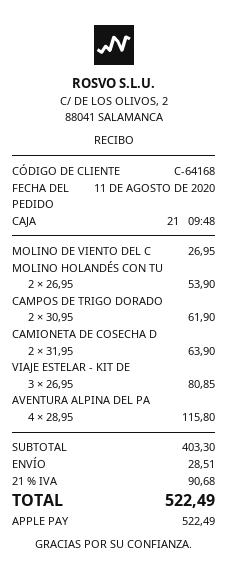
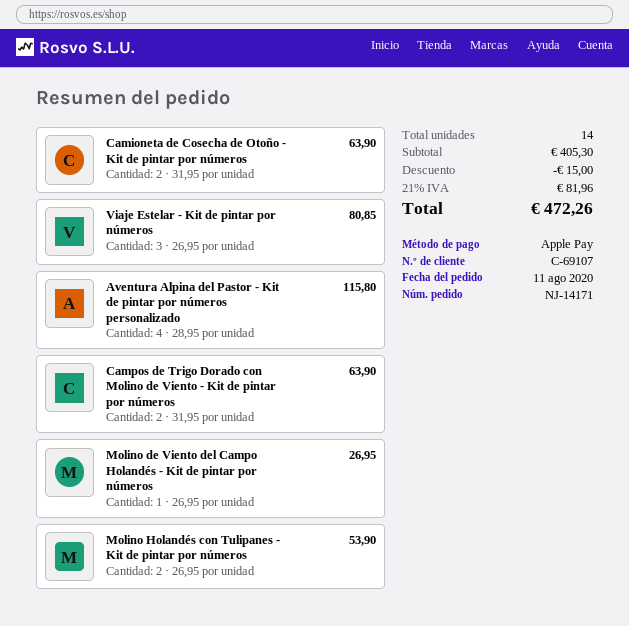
customer number: C-64168 -> C-69107
CAMPOS DE TRIGO DORADO: 2 x 30.95 = 61.90 -> 2 x 31.95 = 63.90
subtotal: 403.30 -> 405.30
discount: none -> 15.00
shipping: 28.51 -> none
tax: 21% = 90.68 -> 21% = 81.96
total: 522.49 -> 472.26

